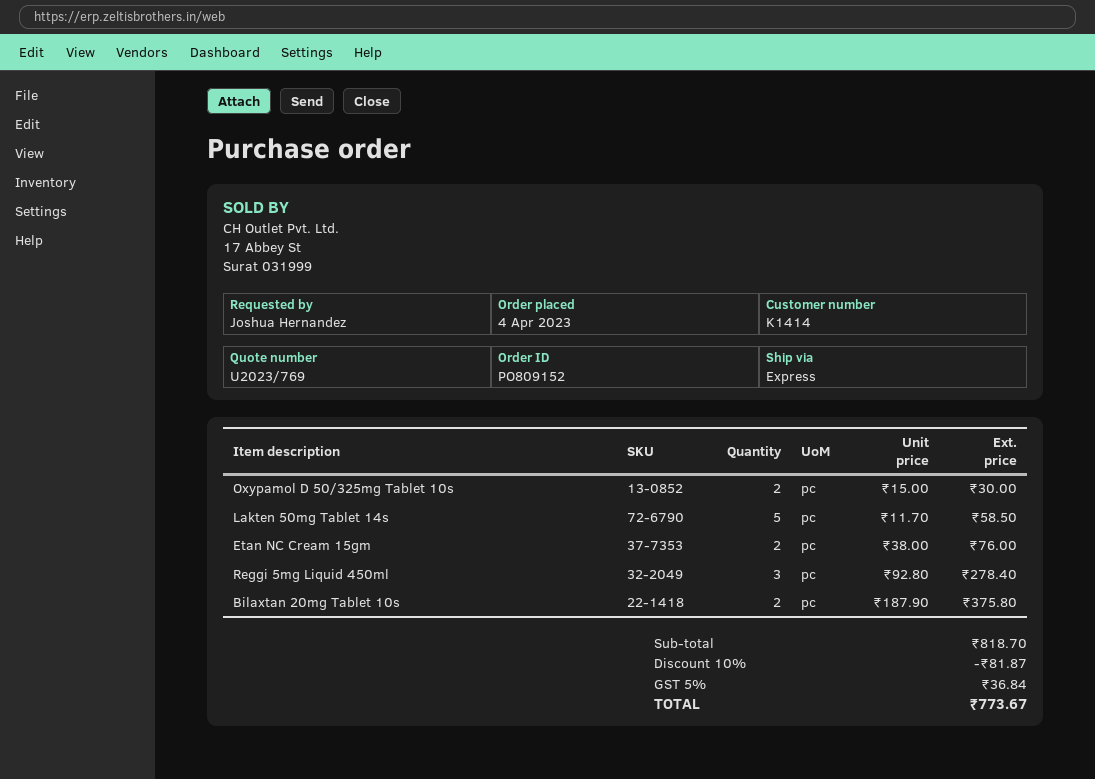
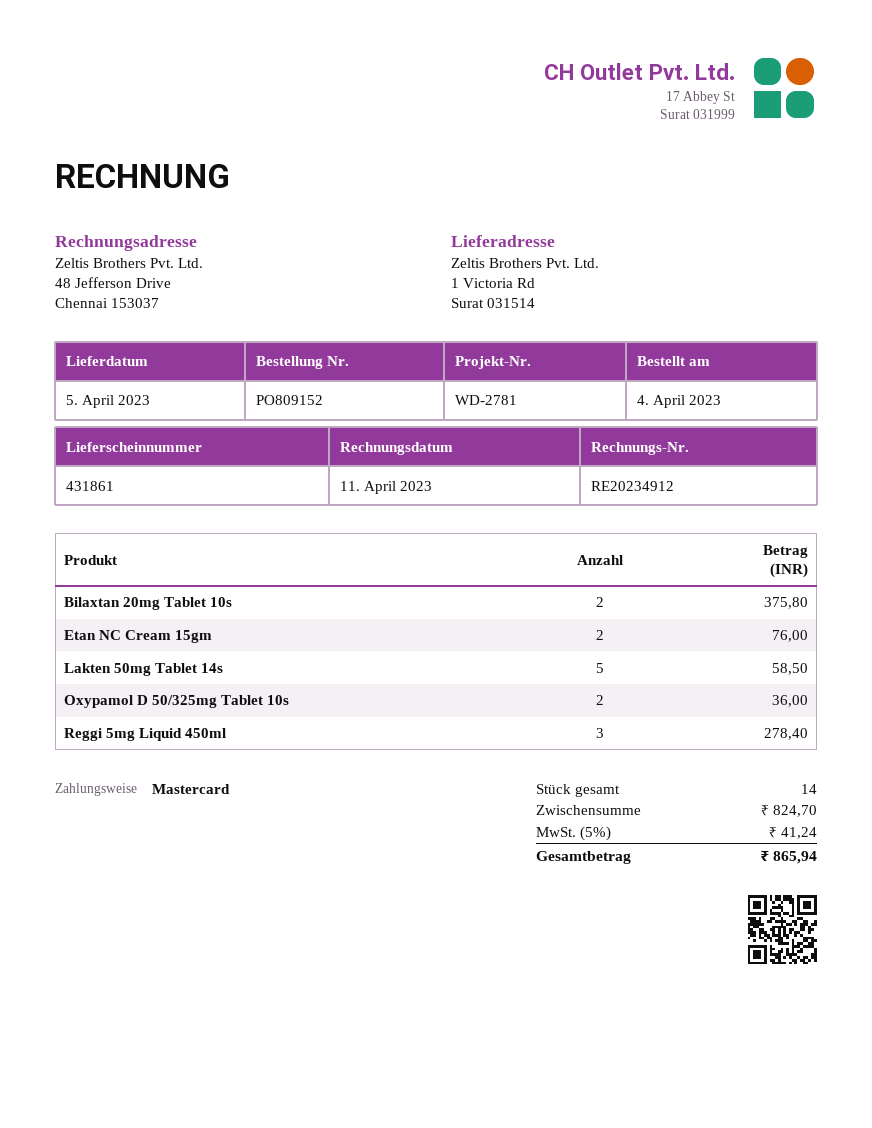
Oxypamol D 50/325mg Tablet 10s: 2 for 30.00 -> 2 for 36.00
subtotal: 818.70 -> 824.70
discount: 10% = 81.87 -> none
tax: 5% = 36.84 -> 5% = 41.24
total: 773.67 -> 865.94

